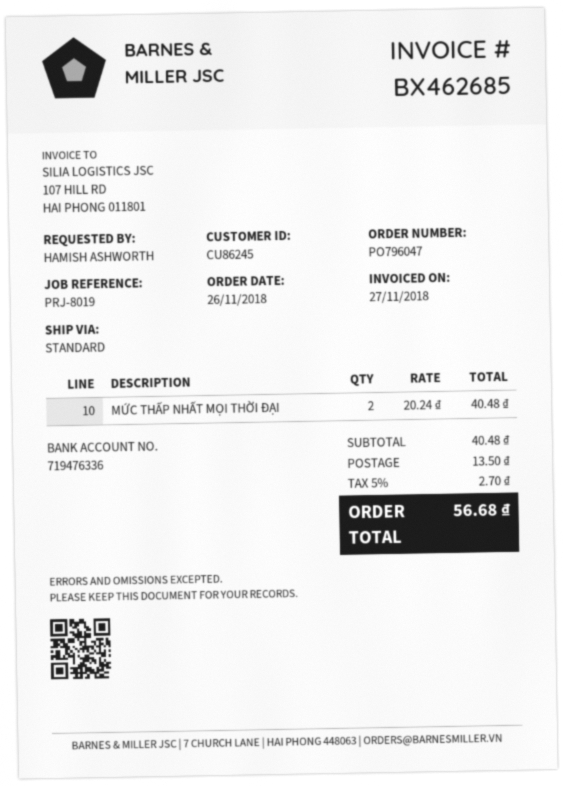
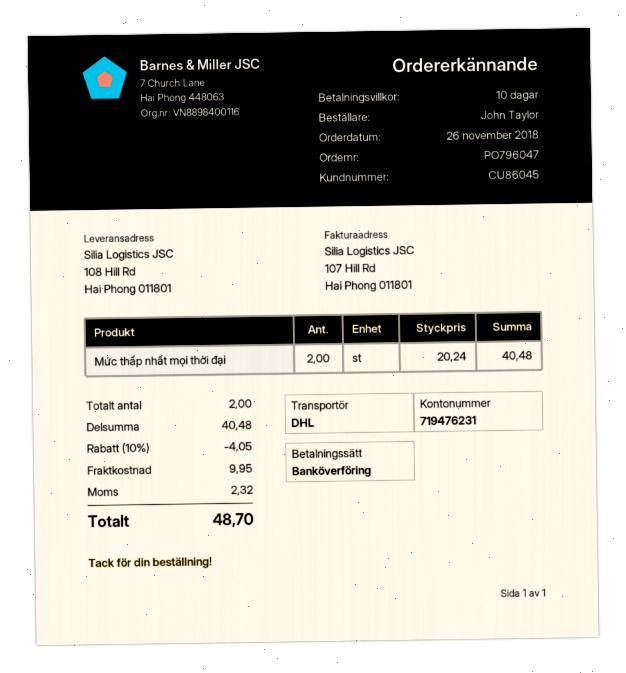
customer number: CU86245 -> CU86045
ordered by: HAMISH ASHWORTH -> John Taylor
bank account: 719476336 -> 719476231
shipping method: standard -> DHL
discount: none -> 10% = 4.05
shipping: 13.50 -> 9.95
tax: 2.70 -> 2.32
total: 56.68 -> 48.70

